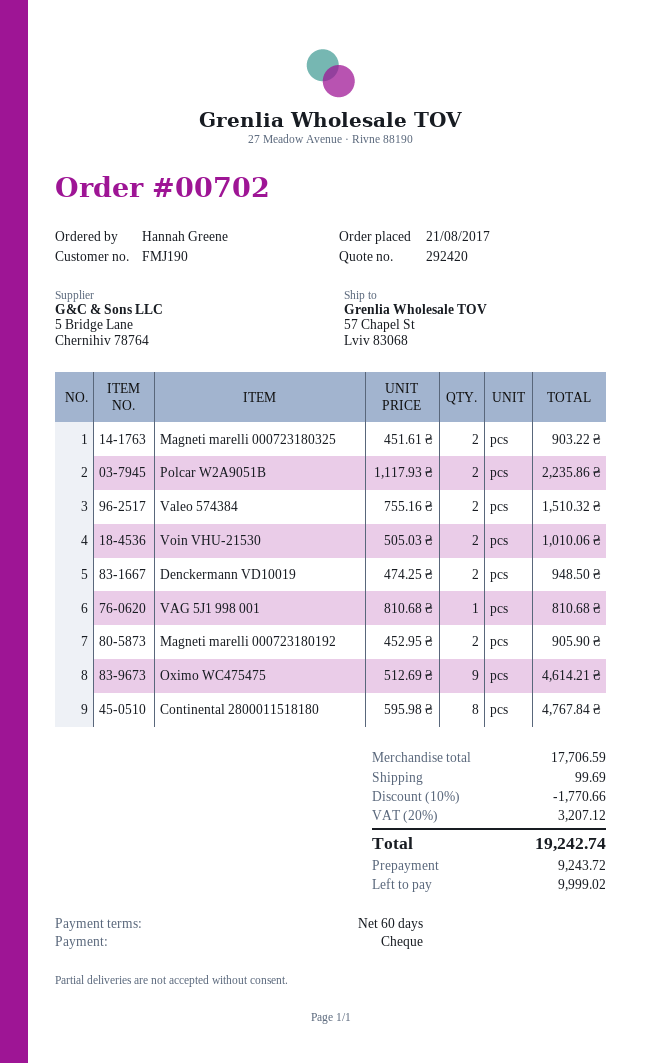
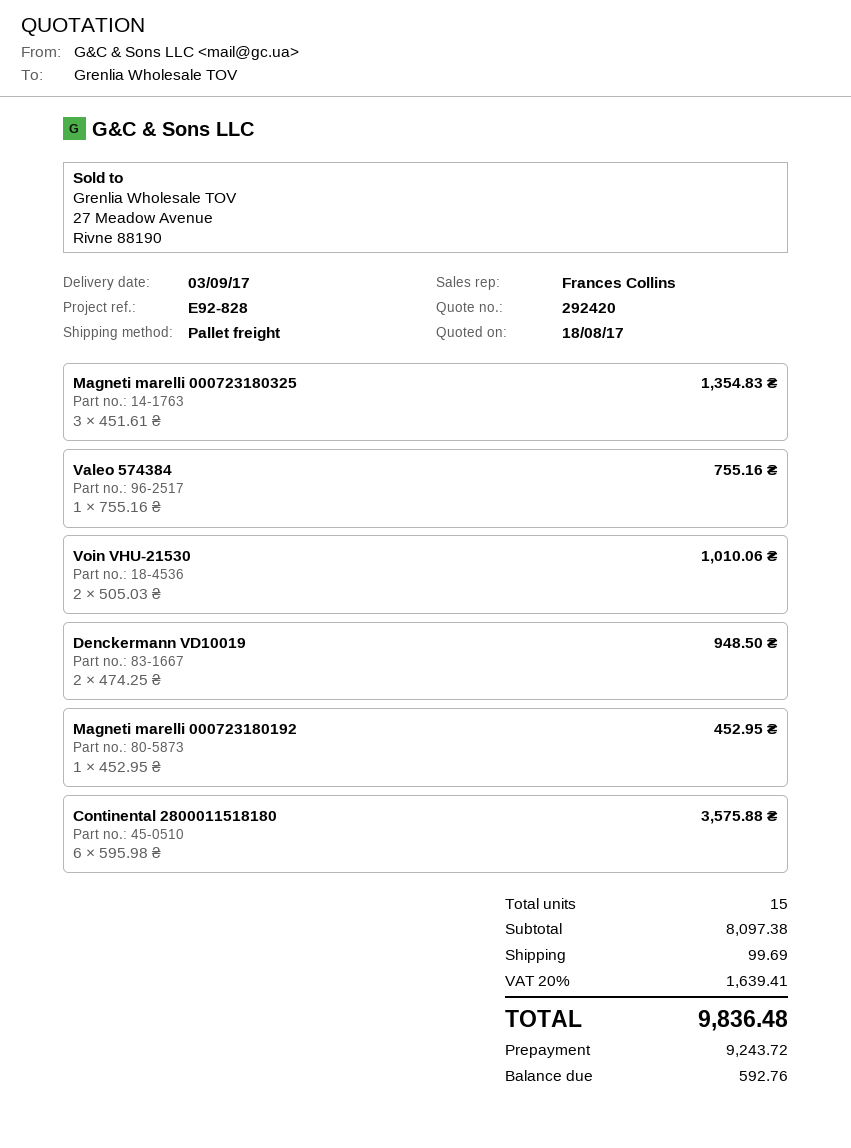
Magneti marelli 000723180325: 2 x 451.61 = 903.22 -> 3 x 451.61 = 1354.83
Polcar W2A9051B: 2 x 1117.93 = 2235.86 -> none
Valeo 574384: 2 x 755.16 = 1510.32 -> 1 x 755.16 = 755.16
VAG 5J1 998 001: 1 x 810.68 = 810.68 -> none
Magneti marelli 000723180192: 2 x 452.95 = 905.90 -> 1 x 452.95 = 452.95
Oximo WC475475: 9 x 512.69 = 4614.21 -> none
Continental 2800011518180: 8 x 595.98 = 4767.84 -> 6 x 595.98 = 3575.88
subtotal: 17706.59 -> 8097.38
discount: 10% = 1770.66 -> none
tax: 20% = 3207.12 -> 20% = 1639.41
total: 19242.74 -> 9836.48
balance: 9999.02 -> 592.76

